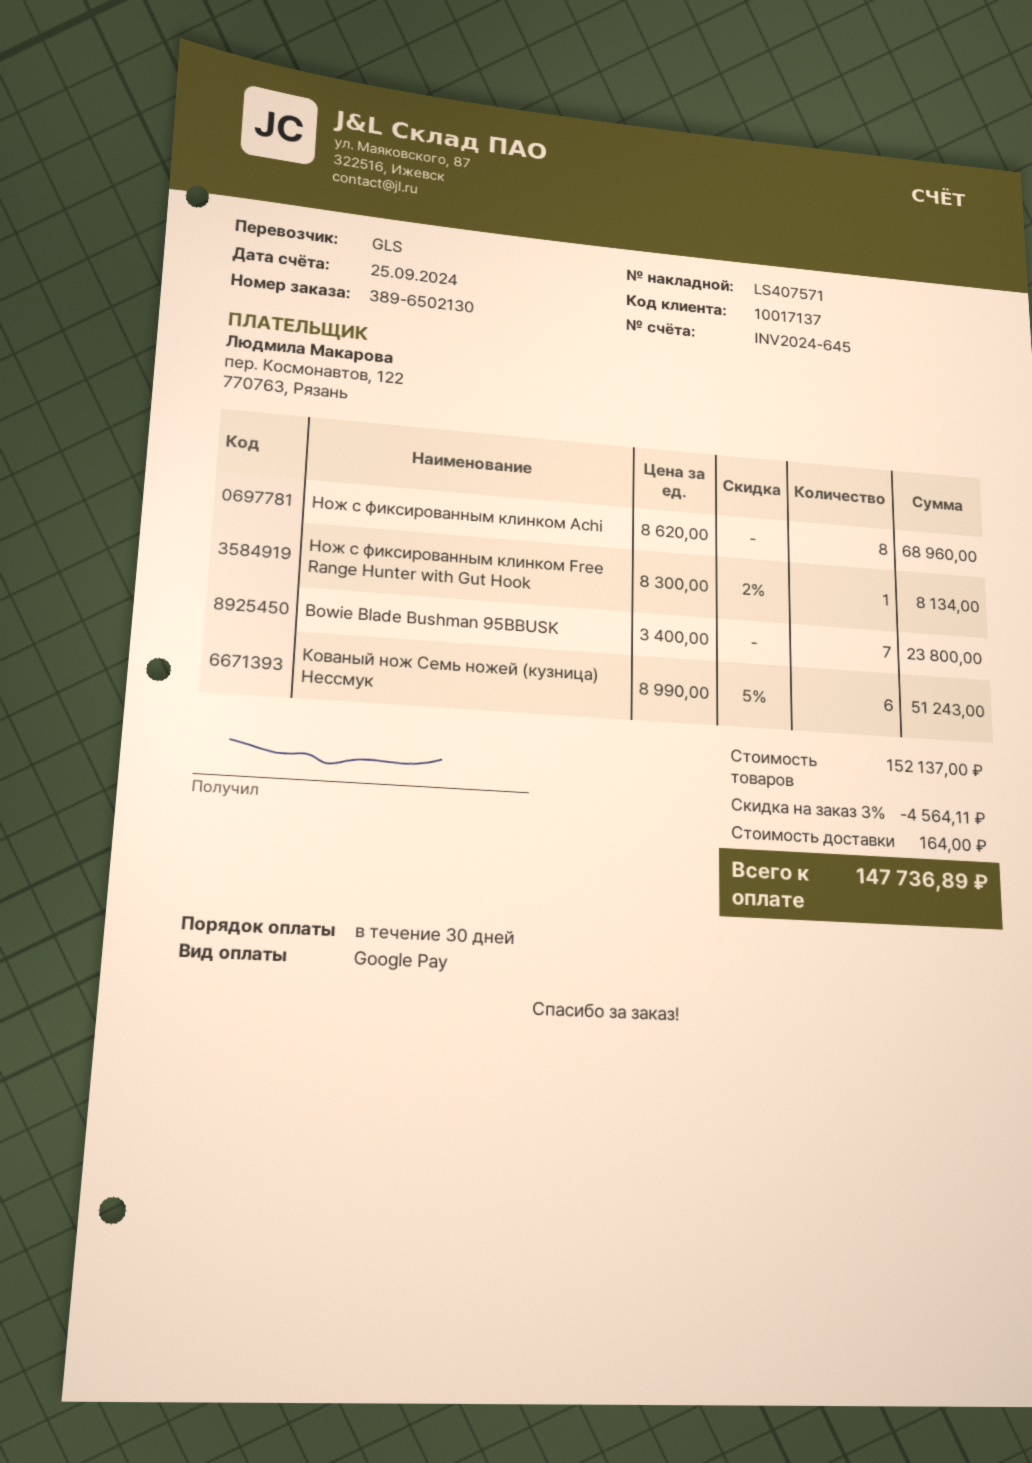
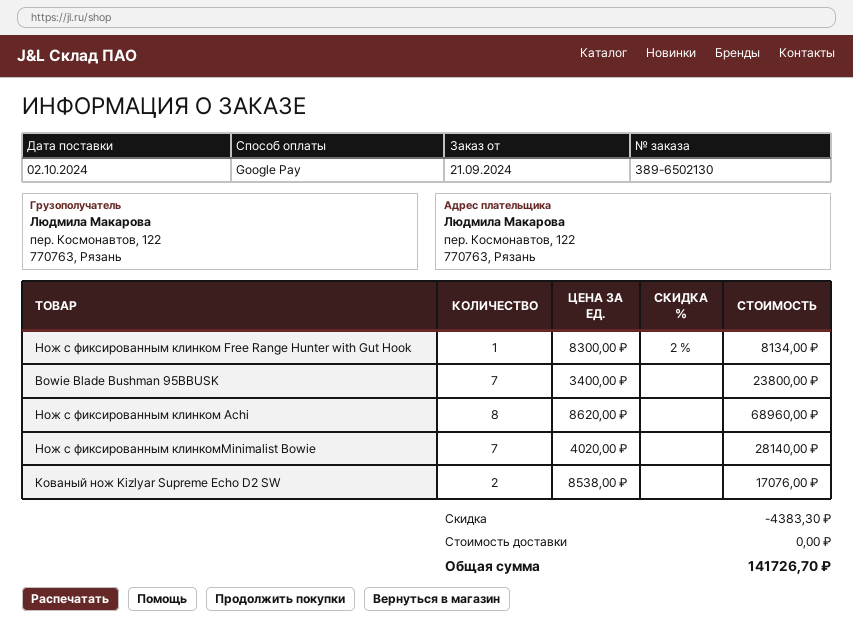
Кованый нож Семь ножей (кузница) Нессмук: 6 x 8990.00 - 5% = 51243.00 -> none
Нож с фиксированным клинкомMinimalist Bowie: none -> 7 x 4020.00 = 28140.00
Кованый нож Kizlyar Supreme Echo D2 SW: none -> 2 x 8538.00 = 17076.00
discount: 4564.11 -> 4383.30
shipping: 164.00 -> 0.00
total: 147736.89 -> 141726.70

